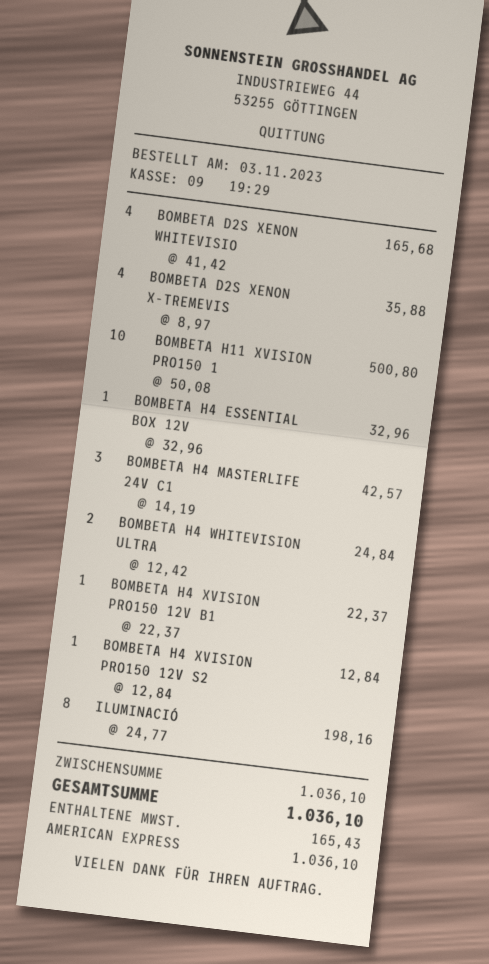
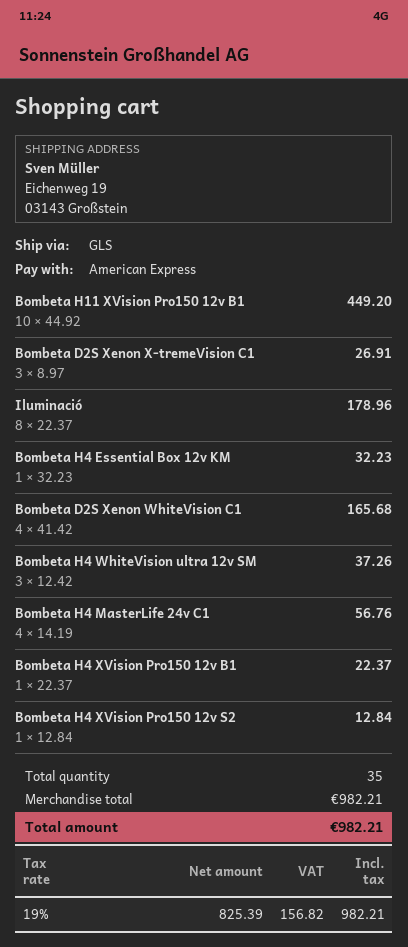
BOMBETA D2S XENON X-TREMEVIS: 4 x 8.97 = 35.88 -> 3 x 8.97 = 26.91
BOMBETA H11 XVISION PRO150 1: 10 x 50.08 = 500.80 -> 10 x 44.92 = 449.20
BOMBETA H4 ESSENTIAL BOX 12V: 1 x 32.96 = 32.96 -> 1 x 32.23 = 32.23
BOMBETA H4 MASTERLIFE 24V C1: 3 x 14.19 = 42.57 -> 4 x 14.19 = 56.76
BOMBETA H4 WHITEVISION ULTRA: 2 x 12.42 = 24.84 -> 3 x 12.42 = 37.26
ILUMINACIÓ: 8 x 24.77 = 198.16 -> 8 x 22.37 = 178.96
subtotal: 1036.10 -> 982.21
tax: 165.43 -> 156.82
total: 1036.10 -> 982.21

